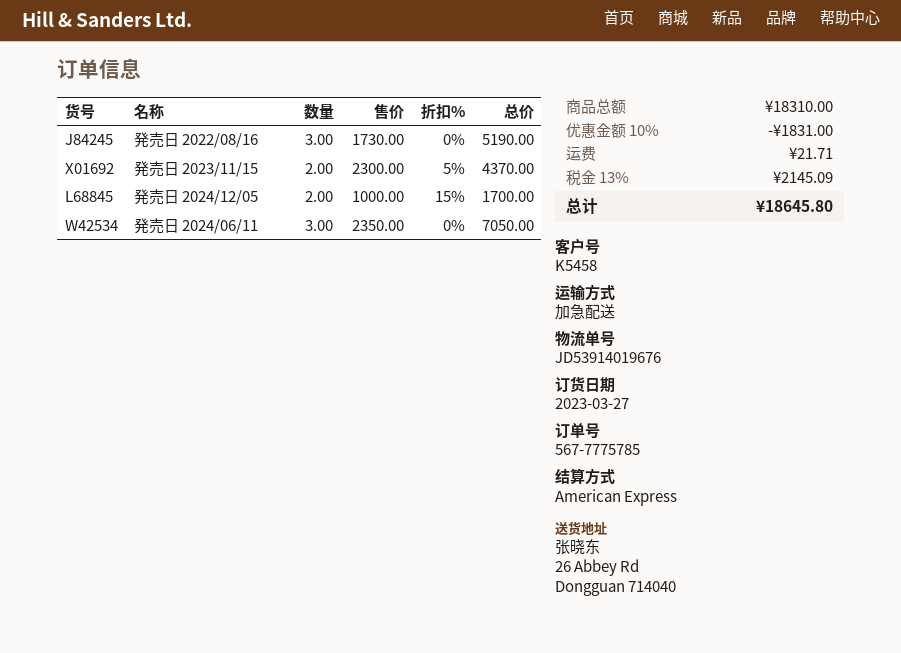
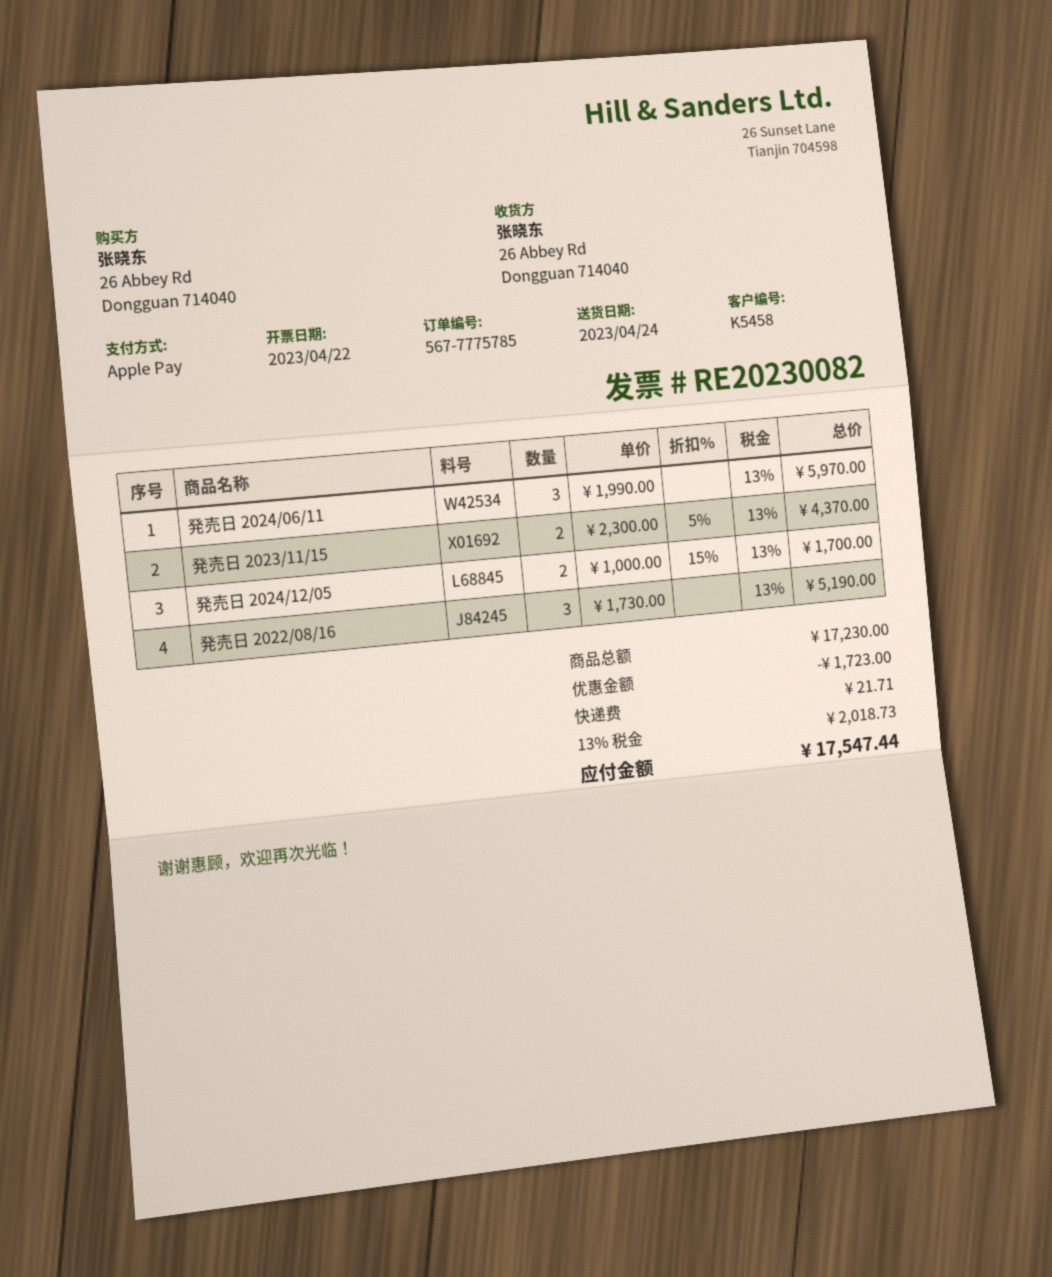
payment method: American Express -> Apple Pay
発売日 2024/06/11: 3 x 2350.00 = 7050.00 -> 3 x 1990.00 = 5970.00
subtotal: 18310.00 -> 17230.00
discount: 1831.00 -> 1723.00
tax: 13% = 2145.09 -> 13% = 2018.73
total: 18645.80 -> 17547.44

